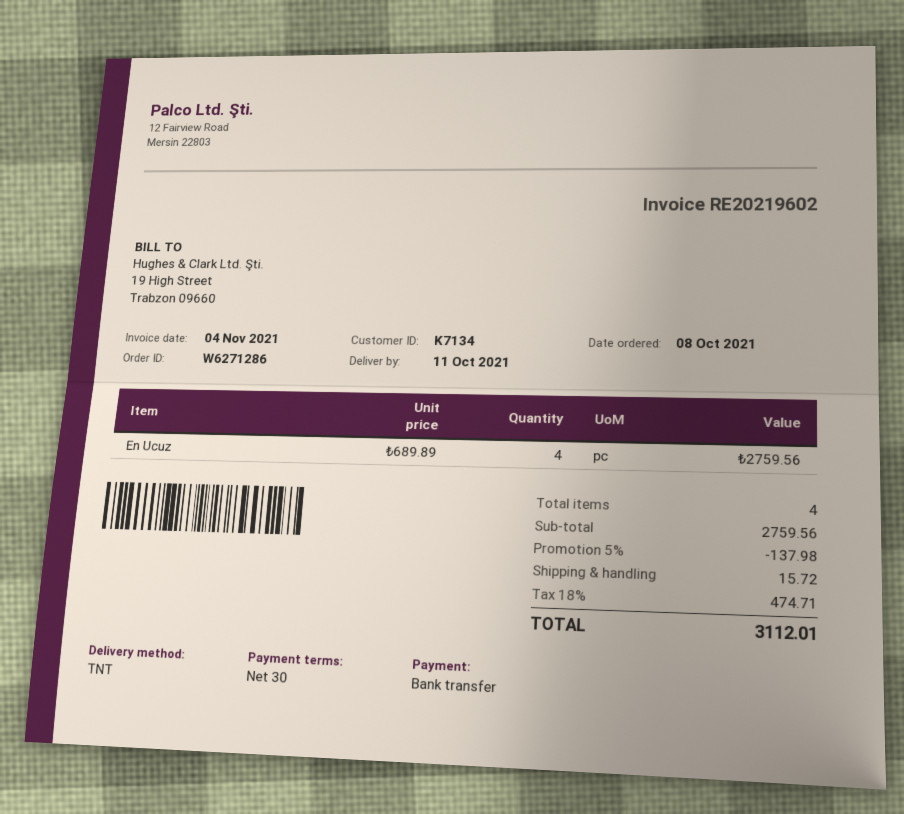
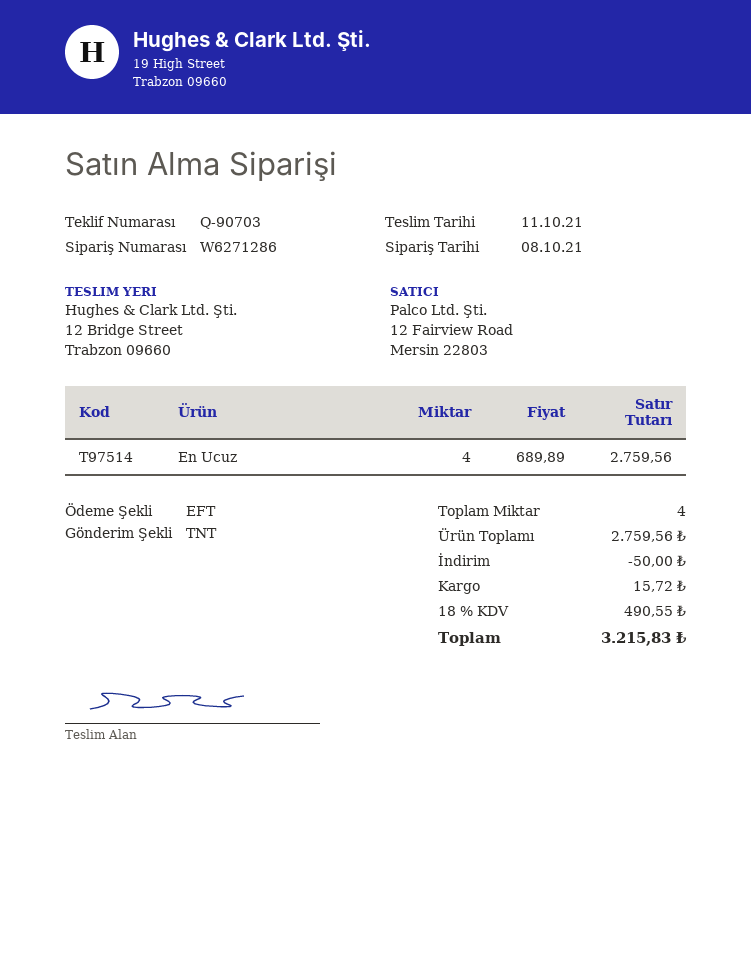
discount: 137.98 -> 50.00
tax: 18% = 474.71 -> 18% = 490.55
total: 3112.01 -> 3215.83

